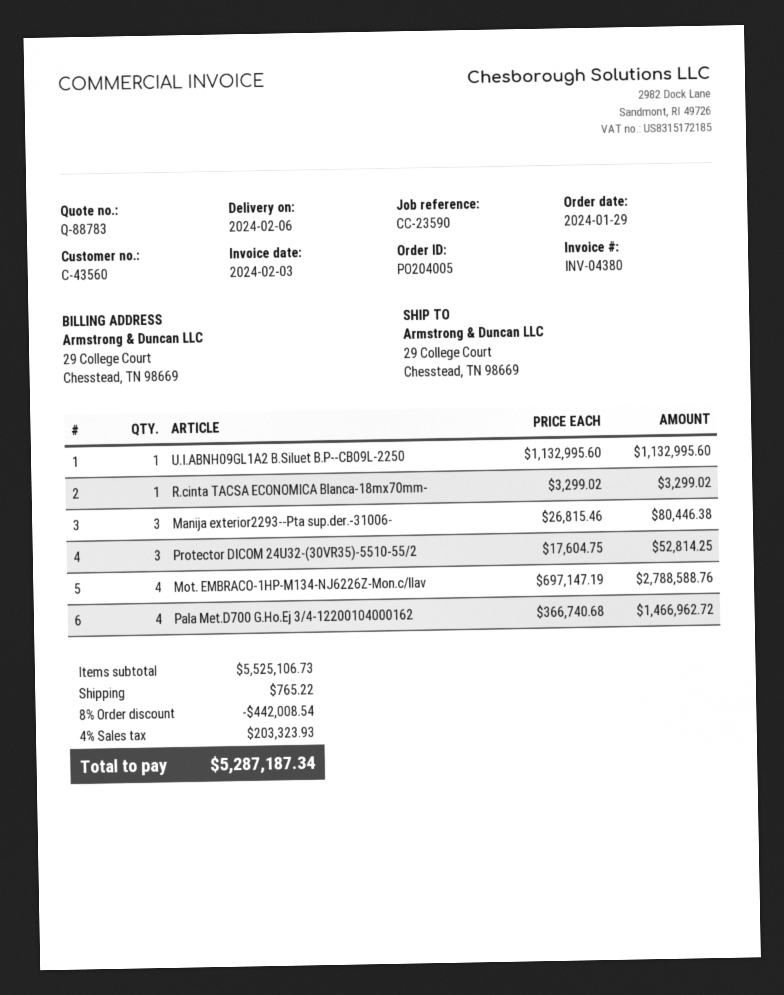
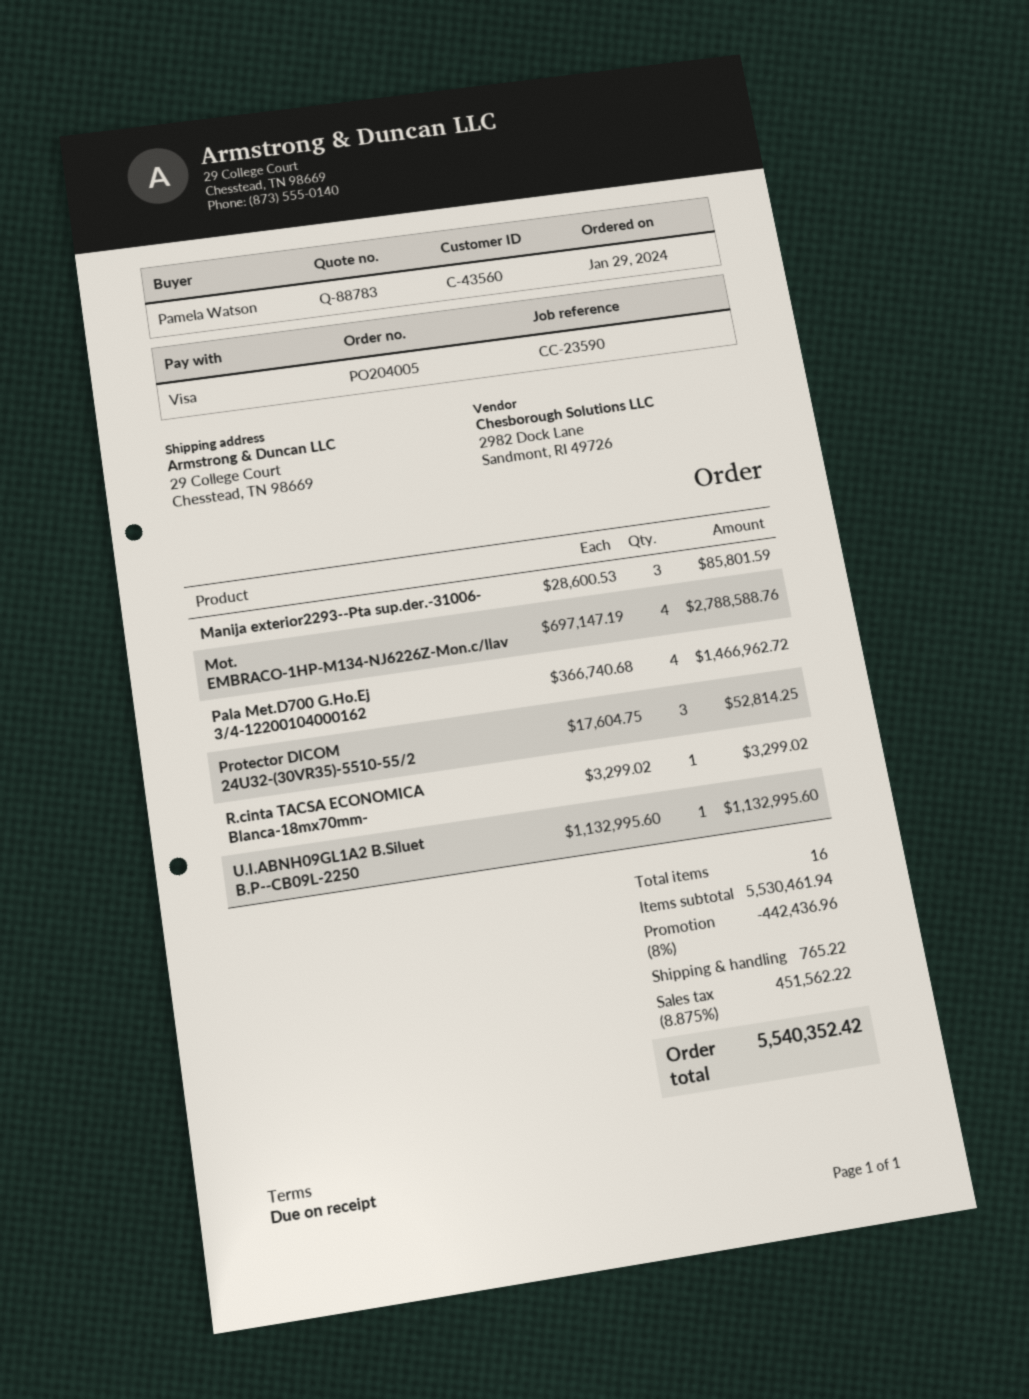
Manija exterior2293--Pta sup.der.-31006-: 3 x 26815.46 = 80446.38 -> 3 x 28600.53 = 85801.59
subtotal: 5525106.73 -> 5530461.94
discount: 8% = 442008.54 -> 8% = 442436.96
tax: 4% = 203323.93 -> 8.875% = 451562.22
total: 5287187.34 -> 5540352.42

